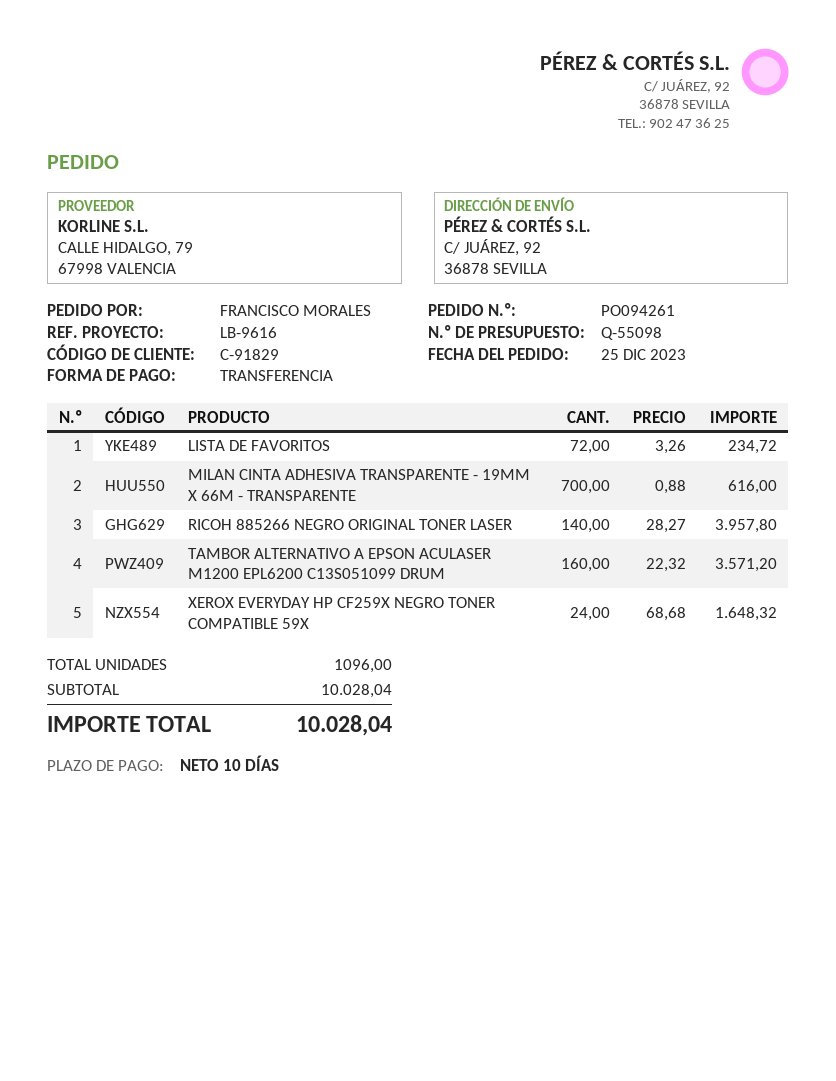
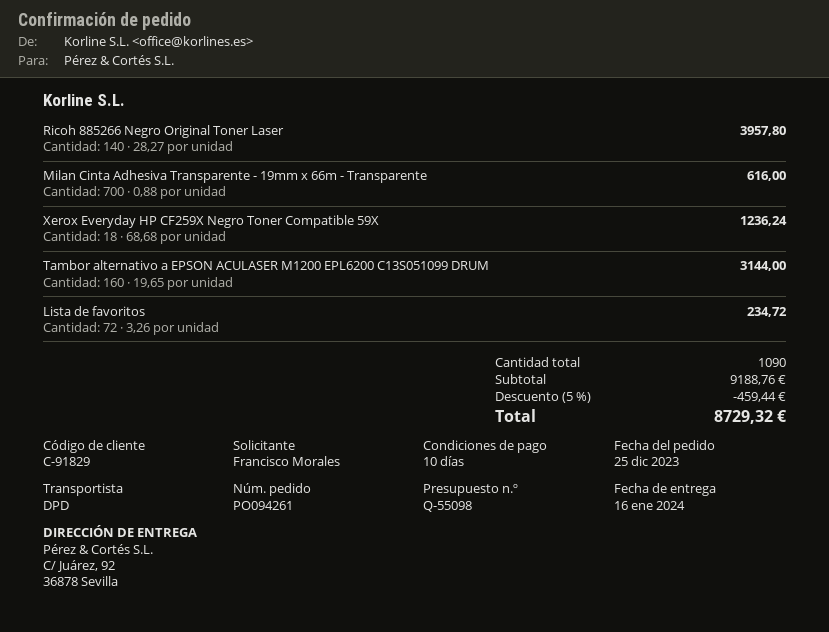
TAMBOR ALTERNATIVO A EPSON ACULASER M1200 EPL6200 C13S051099 DRUM: 160 x 22.32 = 3571.20 -> 160 x 19.65 = 3144.00
XEROX EVERYDAY HP CF259X NEGRO TONER COMPATIBLE 59X: 24 x 68.68 = 1648.32 -> 18 x 68.68 = 1236.24
total quantity: 1096 -> 1090
subtotal: 10028.04 -> 9188.76
discount: none -> 5% = 459.44
total: 10028.04 -> 8729.32

